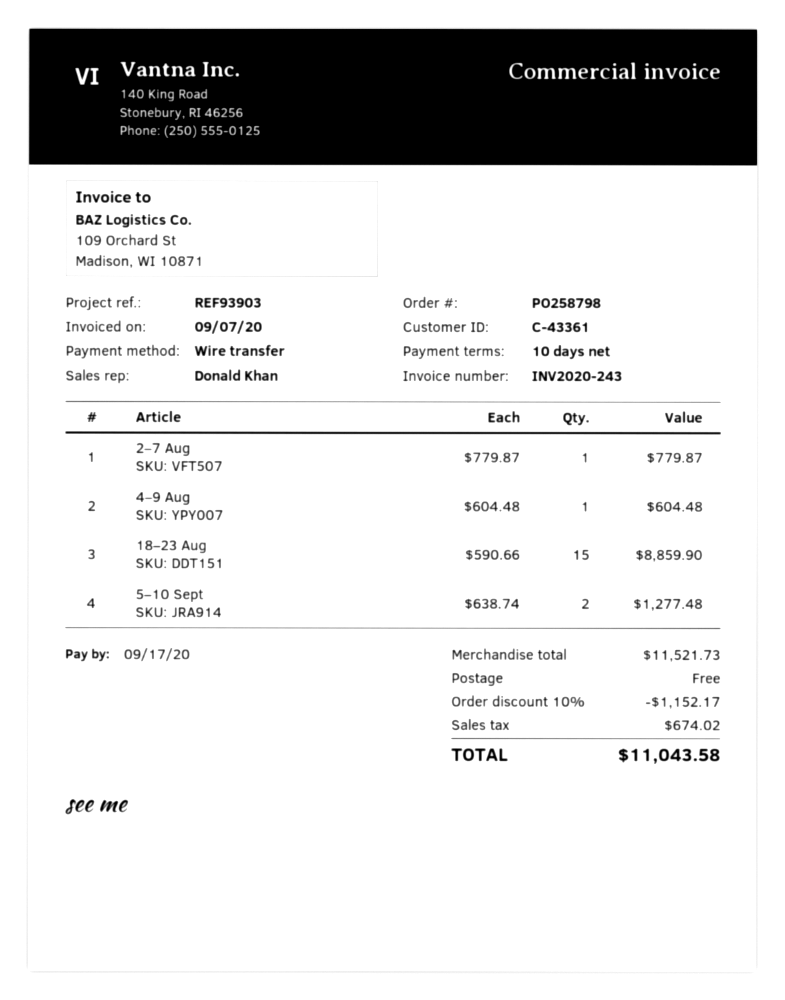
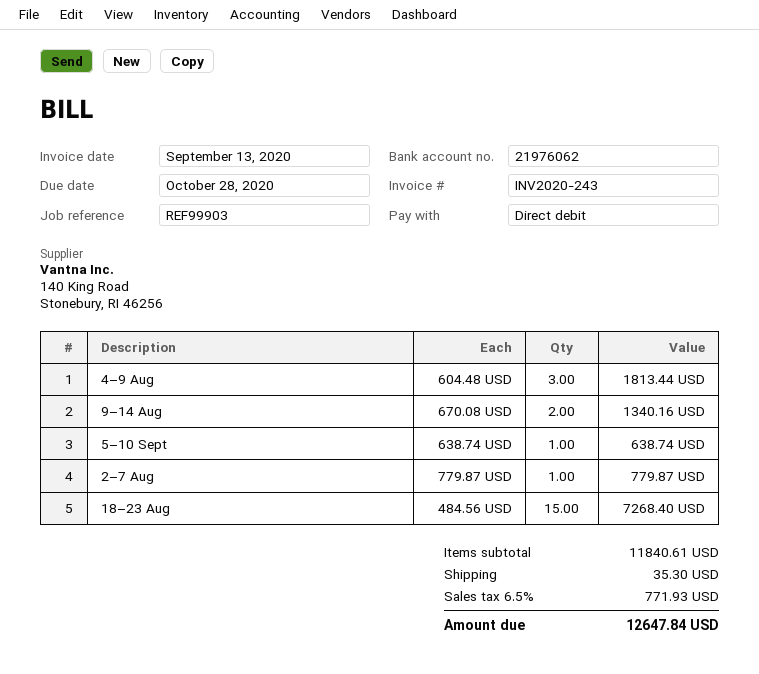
invoice date: 2020-09-07 -> 2020-09-13
due date: 2020-09-17 -> 2020-10-28
reference: REF93903 -> REF99903
payment method: bank transfer -> direct debit
4–9 Aug: 1 x 604.48 = 604.48 -> 3 x 604.48 = 1813.44
18–23 Aug: 15 x 590.66 = 8859.90 -> 15 x 484.56 = 7268.40
5–10 Sept: 2 x 638.74 = 1277.48 -> 1 x 638.74 = 638.74
9–14 Aug: none -> 2 x 670.08 = 1340.16
subtotal: 11521.73 -> 11840.61
discount: 10% = 1152.17 -> none
shipping: 0.00 -> 35.30
tax: 674.02 -> 771.93
total: 11043.58 -> 12647.84

